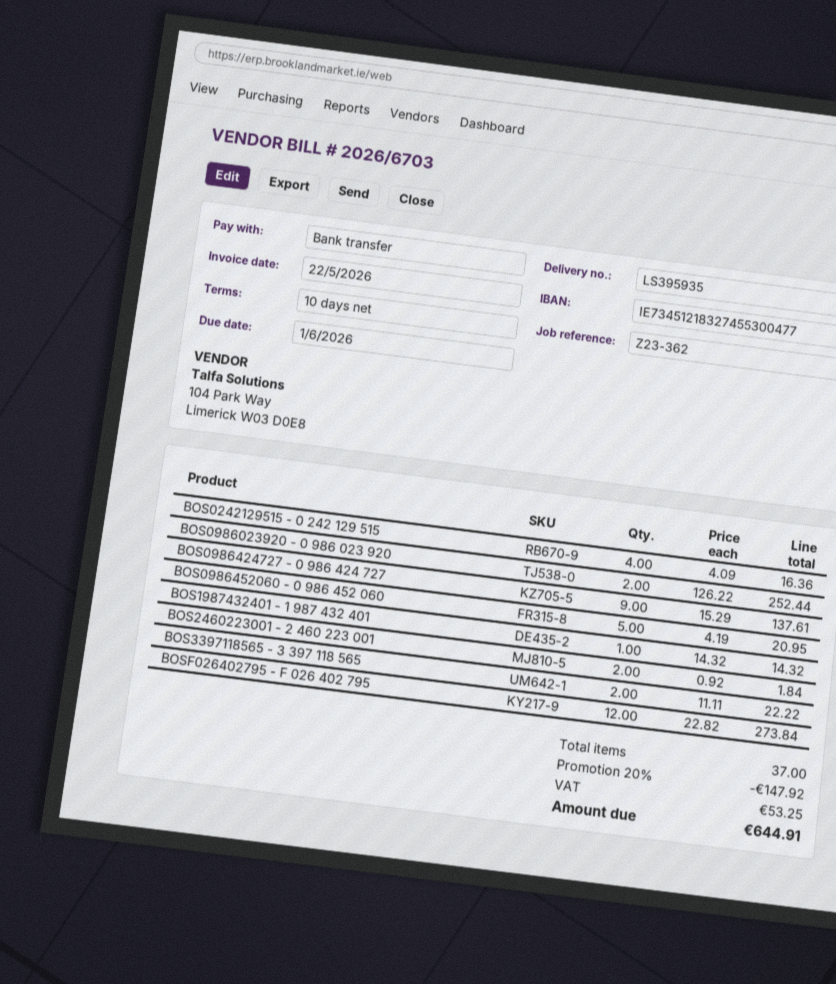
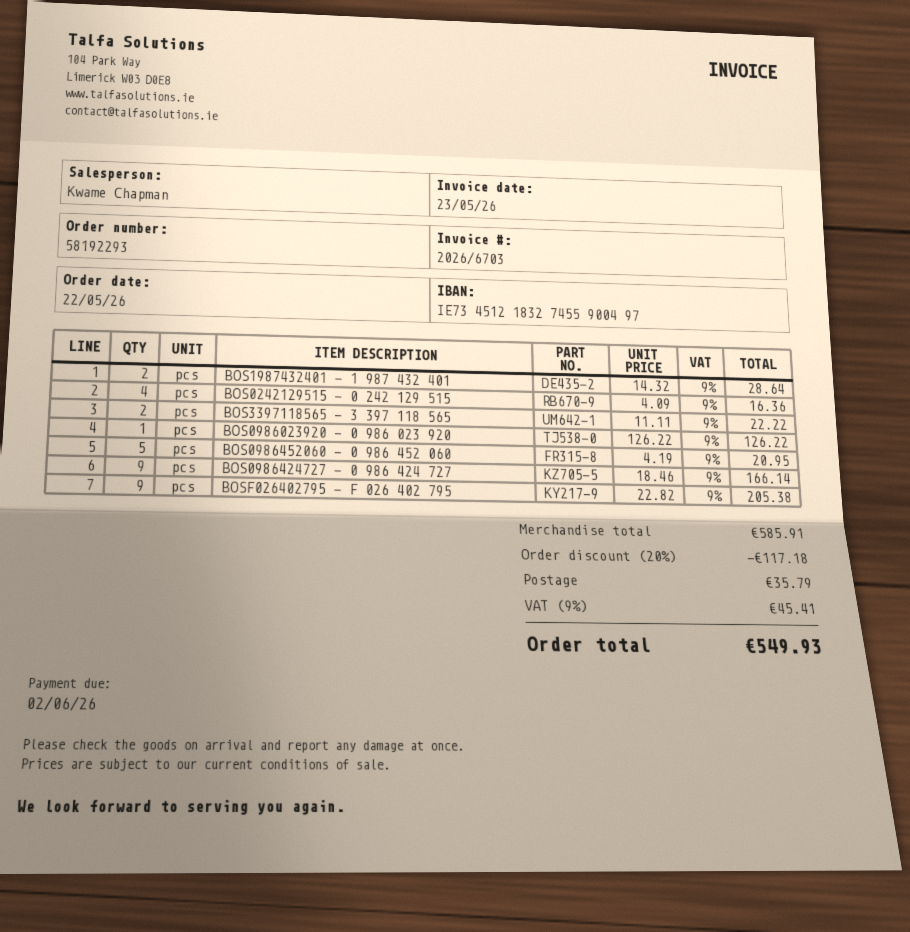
invoice date: 2026-05-22 -> 2026-05-23
due date: 2026-06-01 -> 2026-06-02
bank account: IE73451218327455300477 -> IE73451218327455900497
BOS0986023920 - 0 986 023 920: 2 x 126.22 = 252.44 -> 1 x 126.22 = 126.22
BOS0986424727 - 0 986 424 727: 9 x 15.29 = 137.61 -> 9 x 18.46 = 166.14
BOS1987432401 - 1 987 432 401: 1 x 14.32 = 14.32 -> 2 x 14.32 = 28.64
BOS2460223001 - 2 460 223 001: 2 x 0.92 = 1.84 -> none
BOSF026402795 - F 026 402 795: 12 x 22.82 = 273.84 -> 9 x 22.82 = 205.38
discount: 20% = 147.92 -> 20% = 117.18
shipping: none -> 35.79
tax: 53.25 -> 45.41
total: 644.91 -> 549.93

